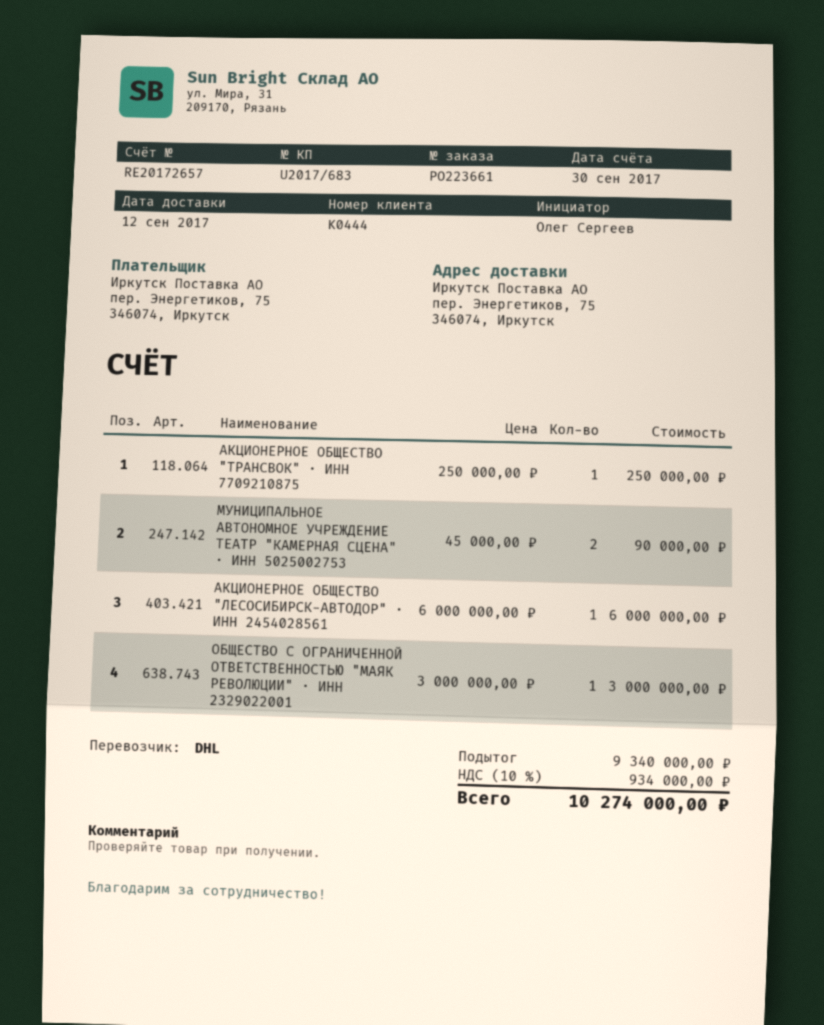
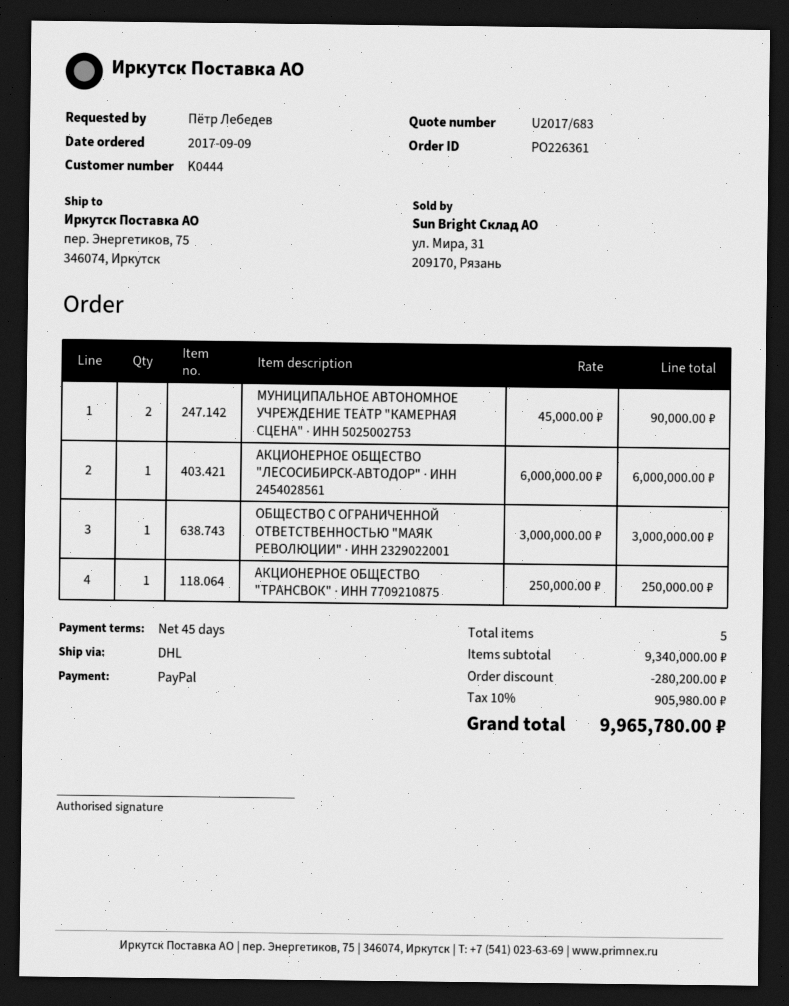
order number: PO223661 -> PO226361
ordered by: Олег Сергеев -> Пётр Лебедев
discount: none -> 280200.00
tax: 10% = 934000.00 -> 10% = 905980.00
total: 10274000.00 -> 9965780.00

